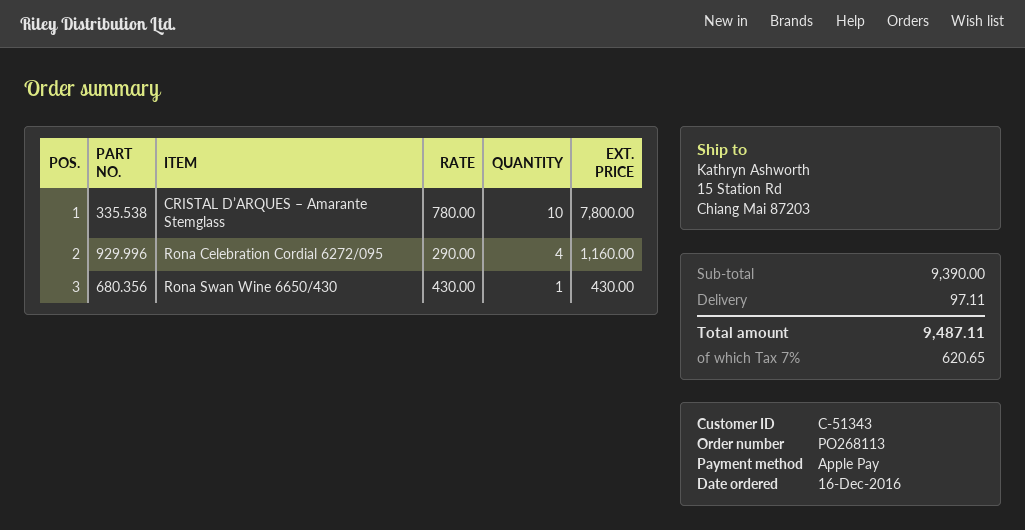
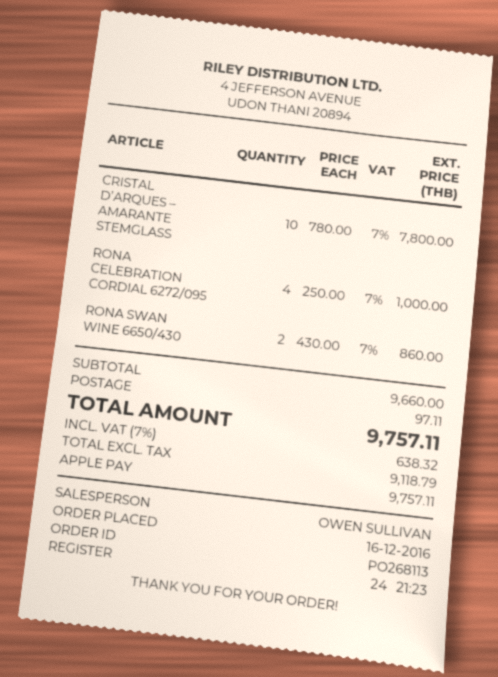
Rona Celebration Cordial 6272/095: 4 x 290.00 = 1160.00 -> 4 x 250.00 = 1000.00
Rona Swan Wine 6650/430: 1 x 430.00 = 430.00 -> 2 x 430.00 = 860.00
subtotal: 9390.00 -> 9660.00
tax: 7% = 620.65 -> 7% = 638.32
total: 9487.11 -> 9757.11

